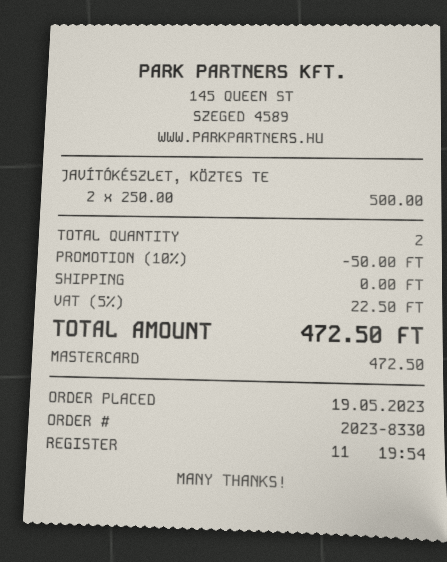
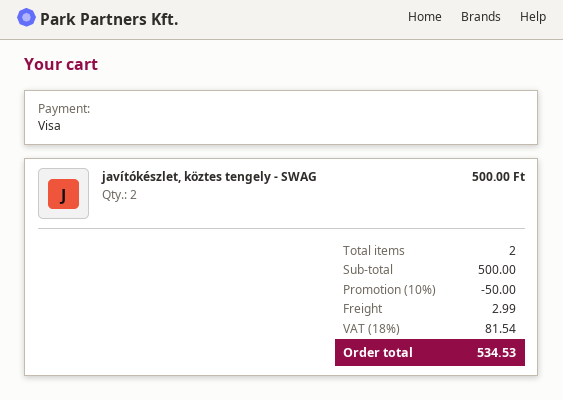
payment method: Mastercard -> Visa
shipping: 0.00 -> 2.99
tax: 5% = 22.50 -> 18% = 81.54
total: 472.50 -> 534.53

